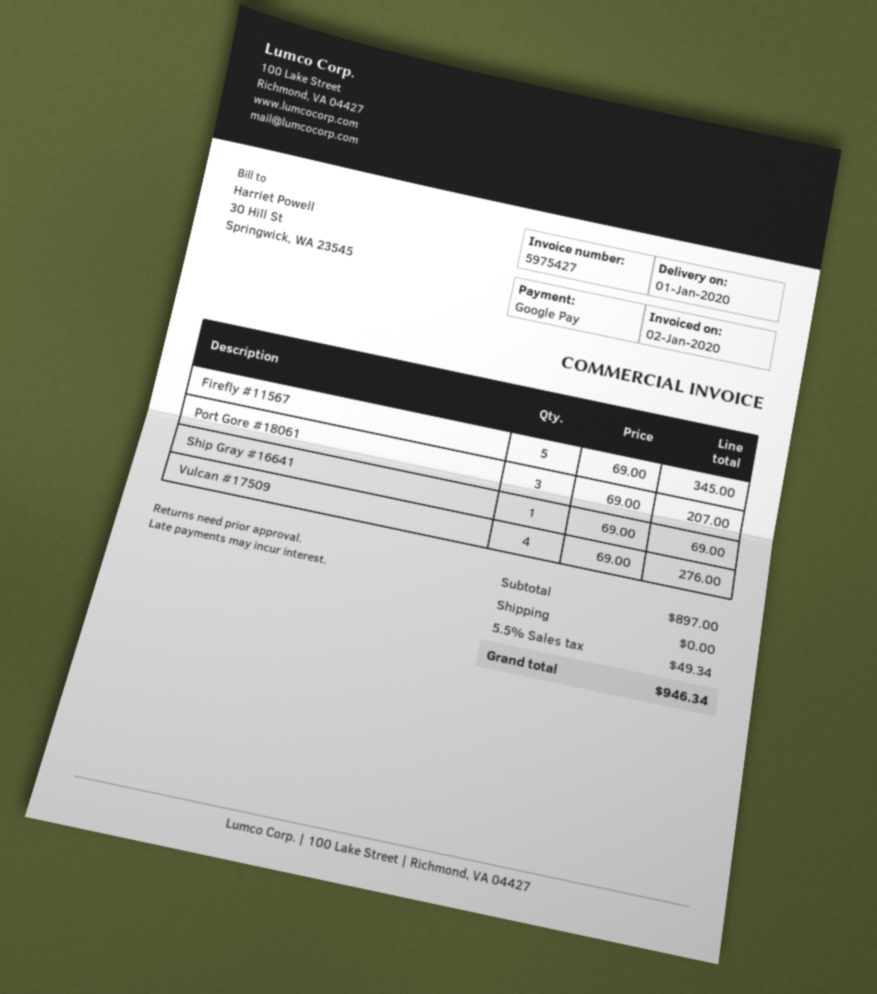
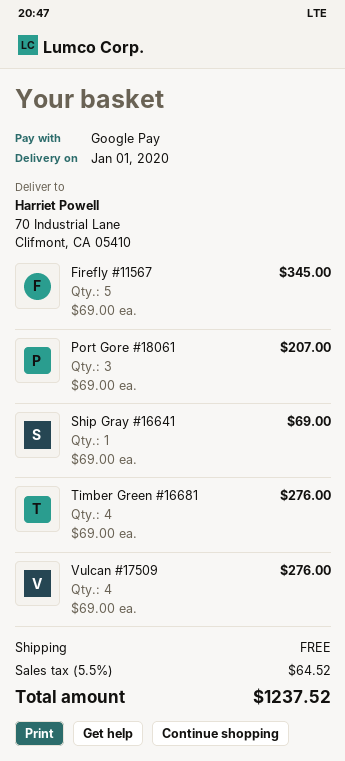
Timber Green #16681: none -> 4 x 69.00 = 276.00
tax: 5.5% = 49.34 -> 5.5% = 64.52
total: 946.34 -> 1237.52

